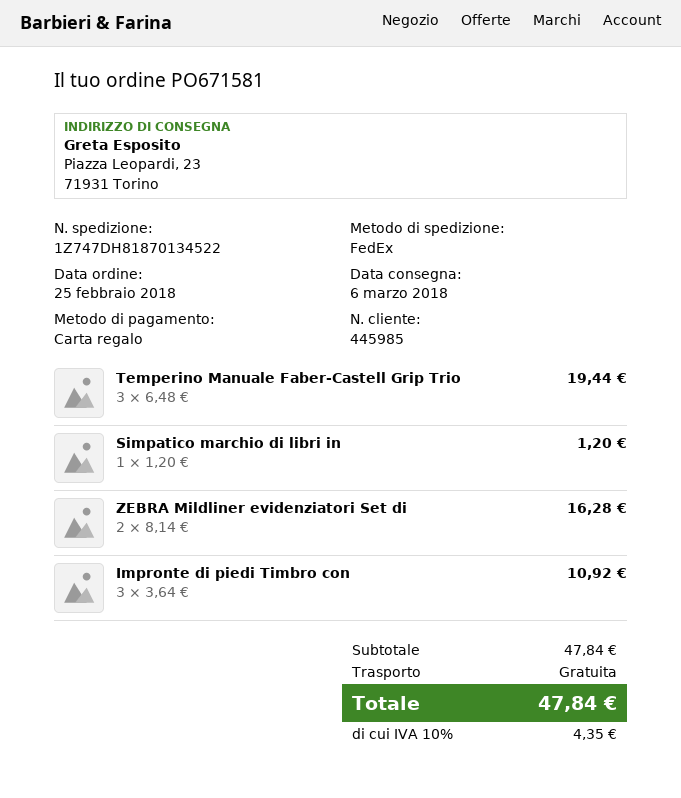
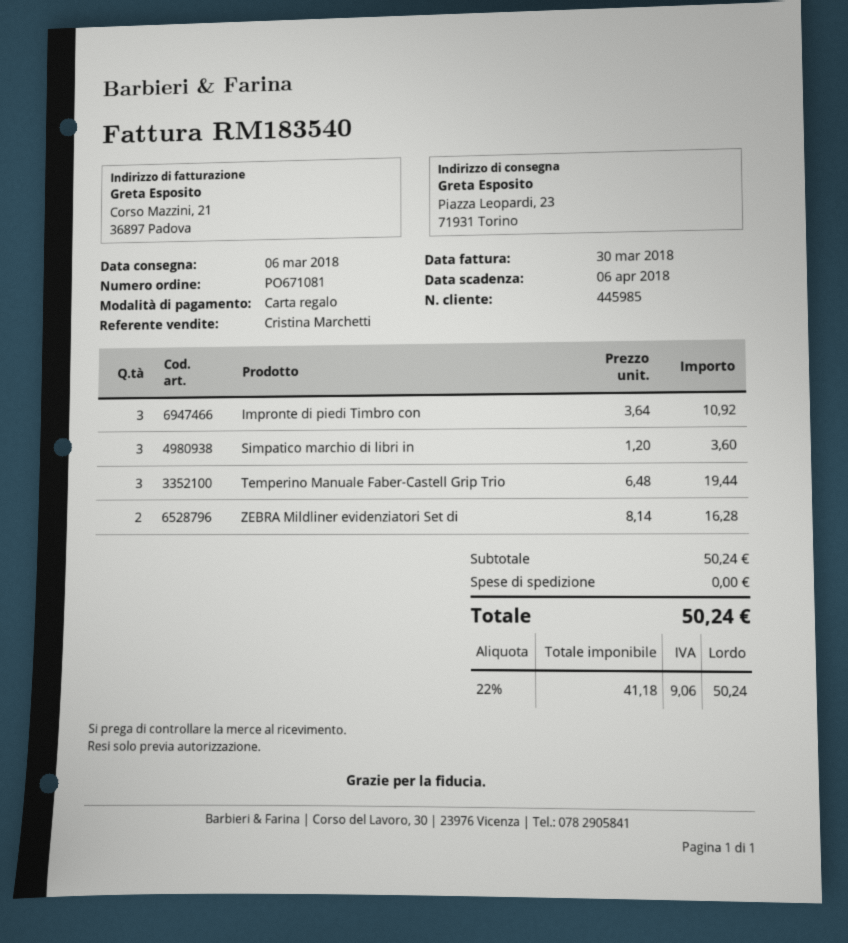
order number: PO671581 -> PO671081
Simpatico marchio di libri in: 1 x 1.20 = 1.20 -> 3 x 1.20 = 3.60
subtotal: 47.84 -> 50.24
tax: 10% = 4.35 -> 22% = 9.06
total: 47.84 -> 50.24

